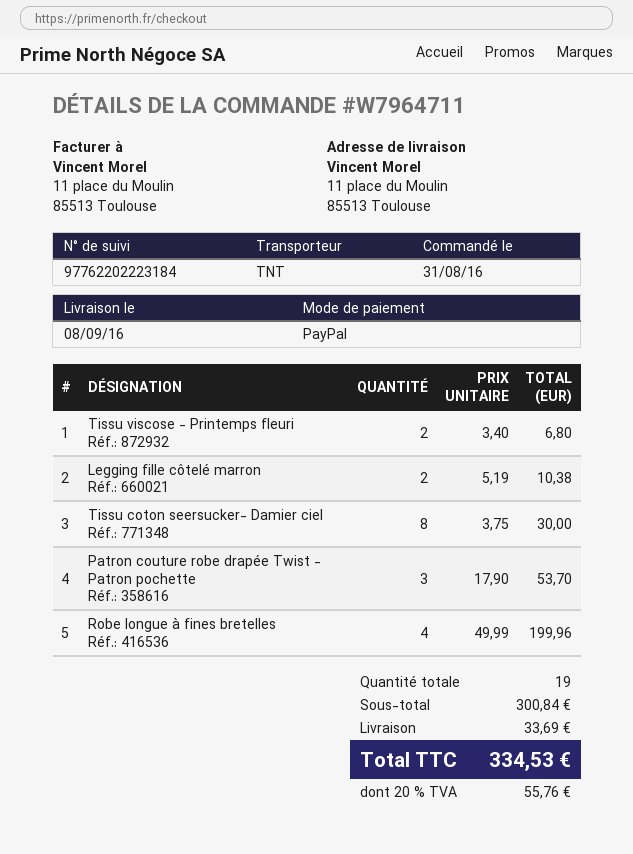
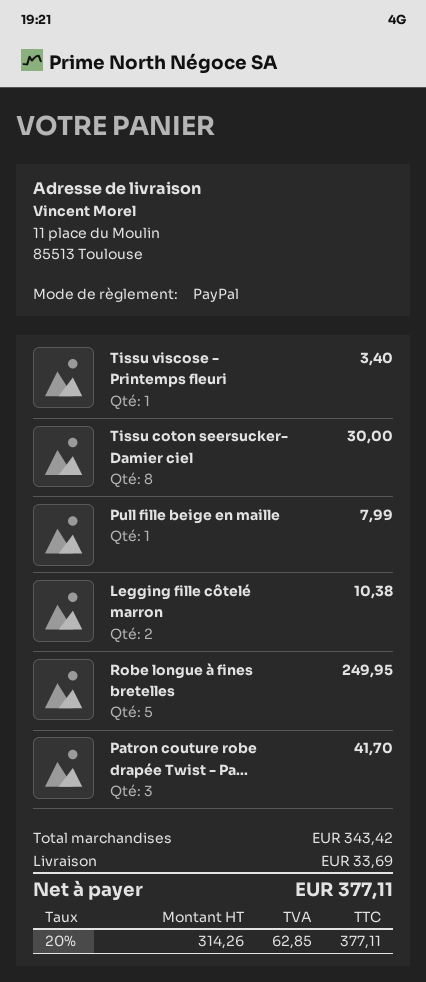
Tissu viscose - Printemps fleuri: 2 for 6.80 -> 1 for 3.40
Patron couture robe drapée Twist - Patron pochette: 3 for 53.70 -> 3 for 41.70
Robe longue à fines bretelles: 4 for 199.96 -> 5 for 249.95
Pull fille beige en maille: none -> 1 for 7.99
subtotal: 300.84 -> 343.42
tax: 20% = 55.76 -> 20% = 62.85
total: 334.53 -> 377.11

